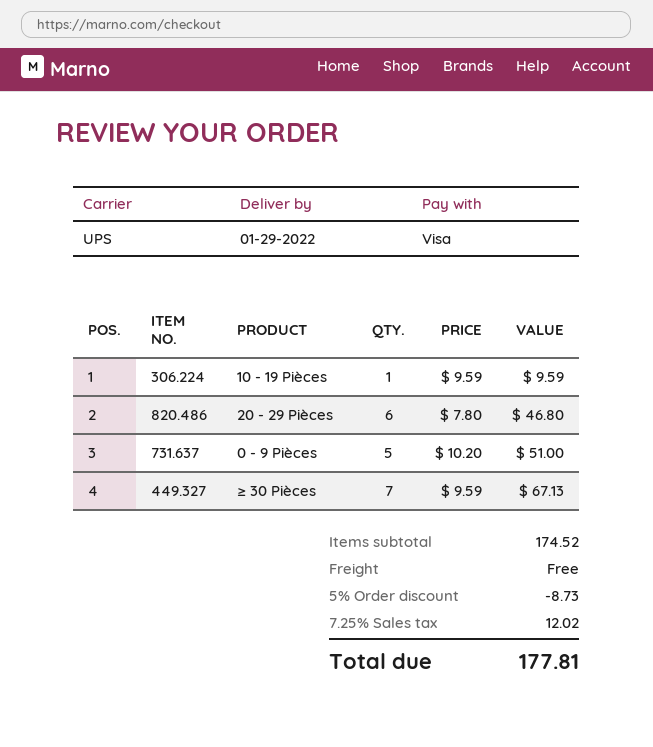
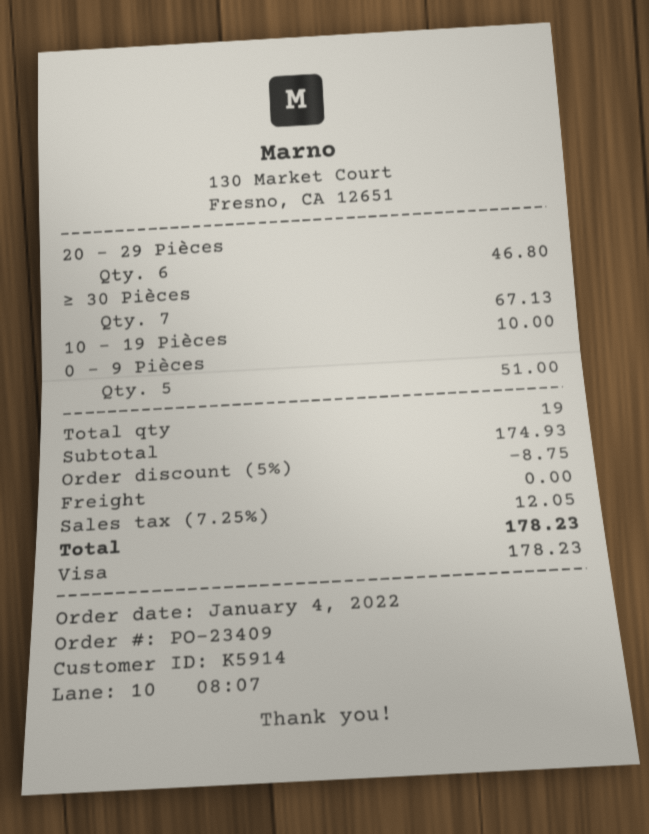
10 - 19 Pièces: 1 for 9.59 -> 1 for 10.00
subtotal: 174.52 -> 174.93
discount: 5% = 8.73 -> 5% = 8.75
tax: 7.25% = 12.02 -> 7.25% = 12.05
total: 177.81 -> 178.23

